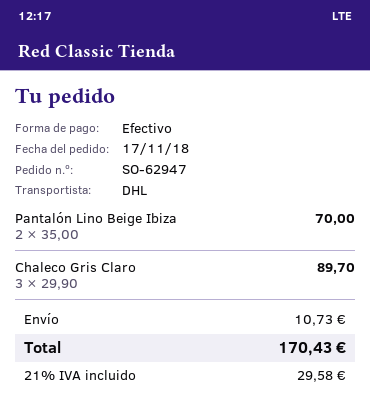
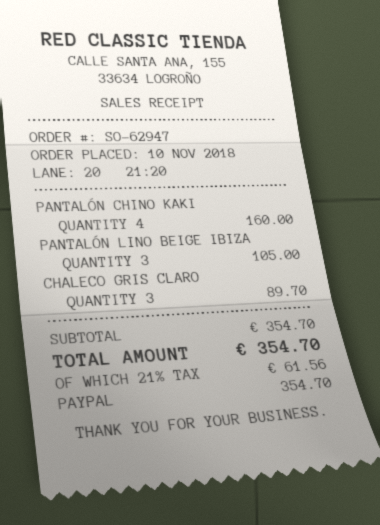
order date: 2018-11-17 -> 2018-11-10
payment method: cash -> PayPal
Pantalón Lino Beige Ibiza: 2 for 70.00 -> 3 for 105.00
PANTALÓN CHINO KAKI: none -> 4 for 160.00
shipping: 10.73 -> none
tax: 21% = 29.58 -> 21% = 61.56
total: 170.43 -> 354.70

